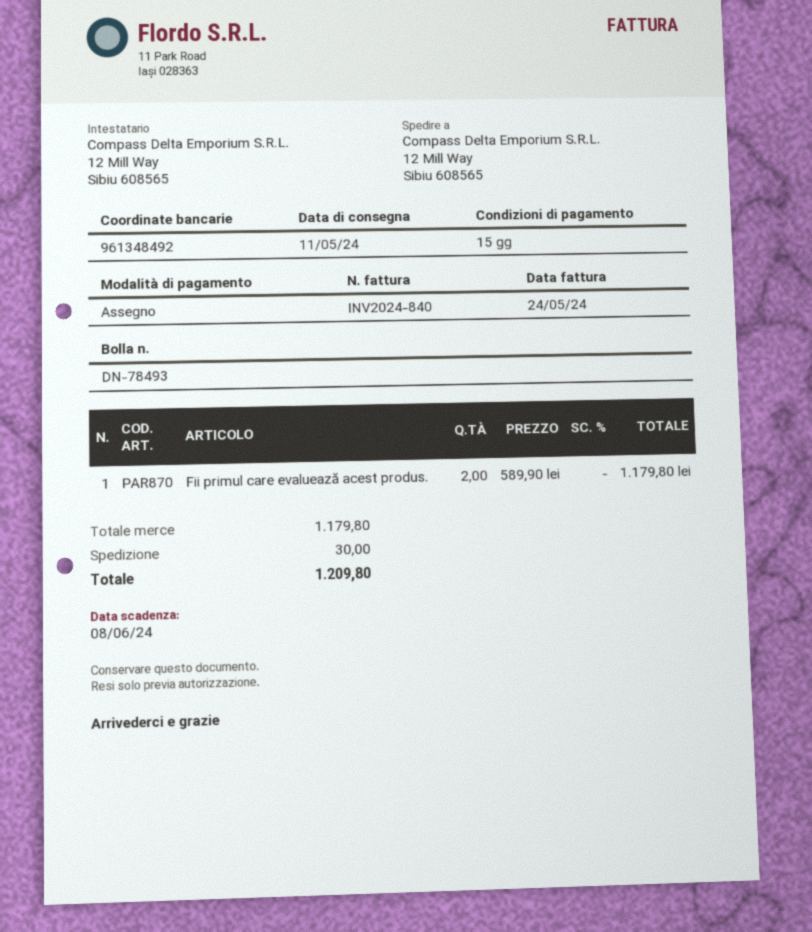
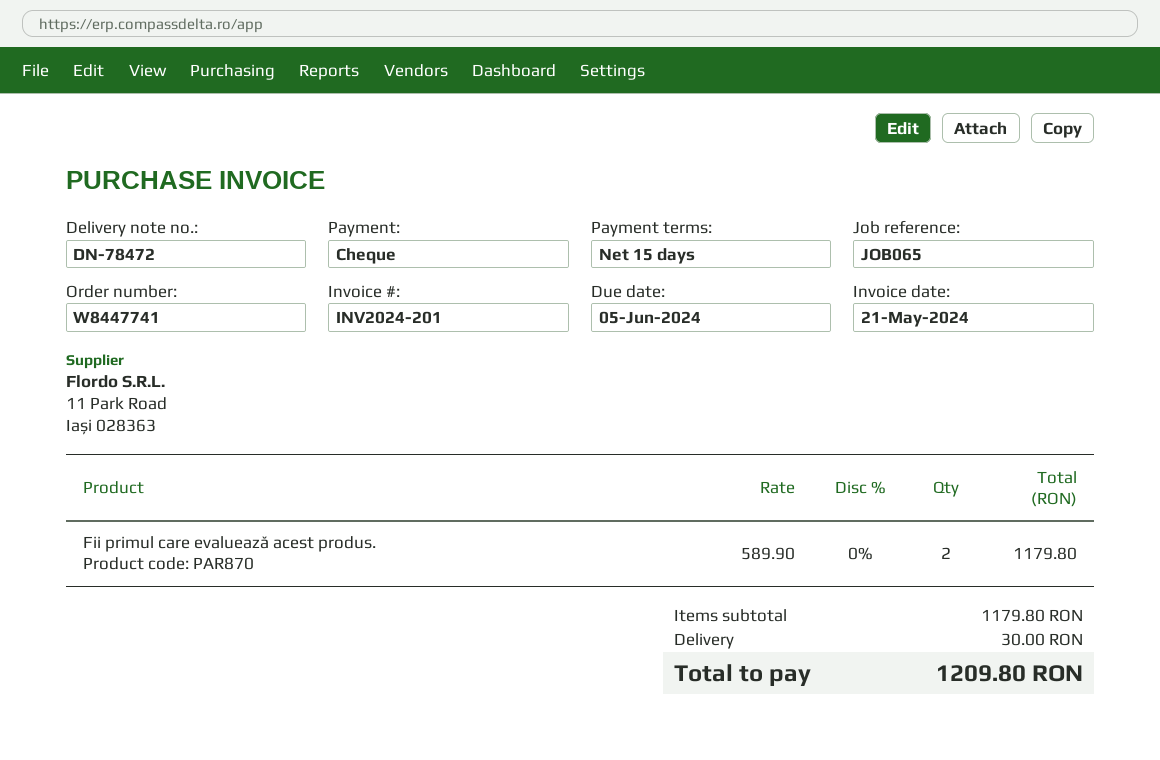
delivery note number: DN-78493 -> DN-78472
invoice number: INV2024-840 -> INV2024-201
invoice date: 2024-05-24 -> 2024-05-21
due date: 2024-06-08 -> 2024-06-05

